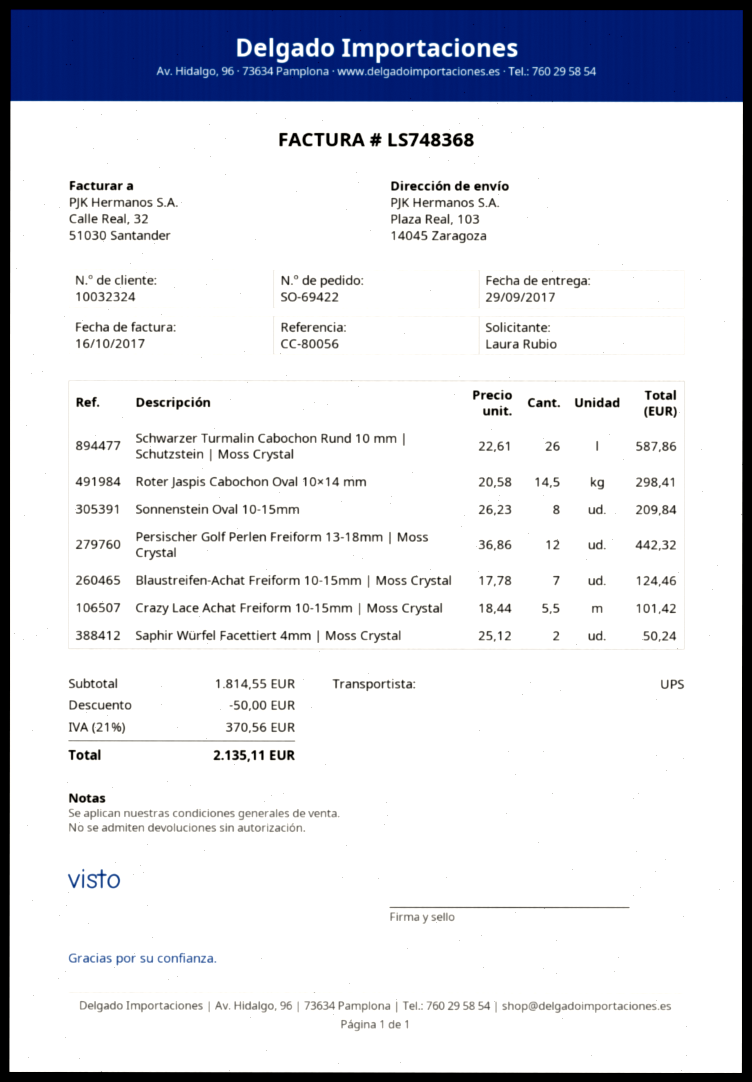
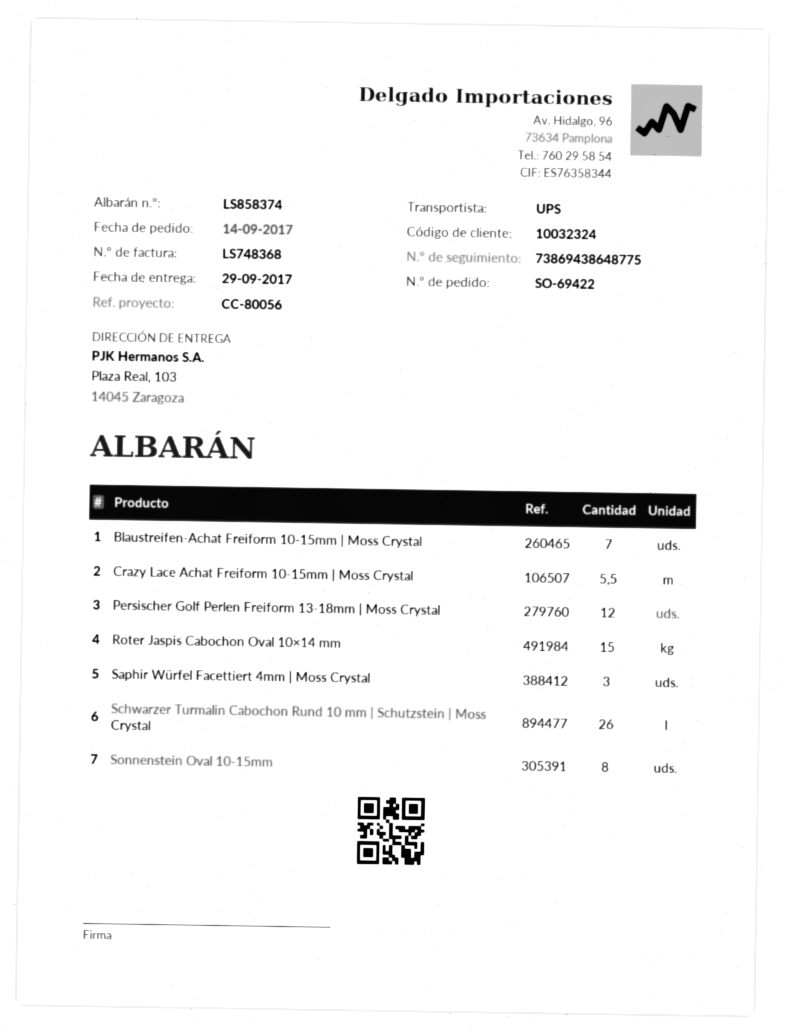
Roter Jaspis Cabochon Oval 10×14 mm: 14.5 -> 15
Saphir Würfel Facettiert 4mm | Moss Crystal: 2 -> 3

